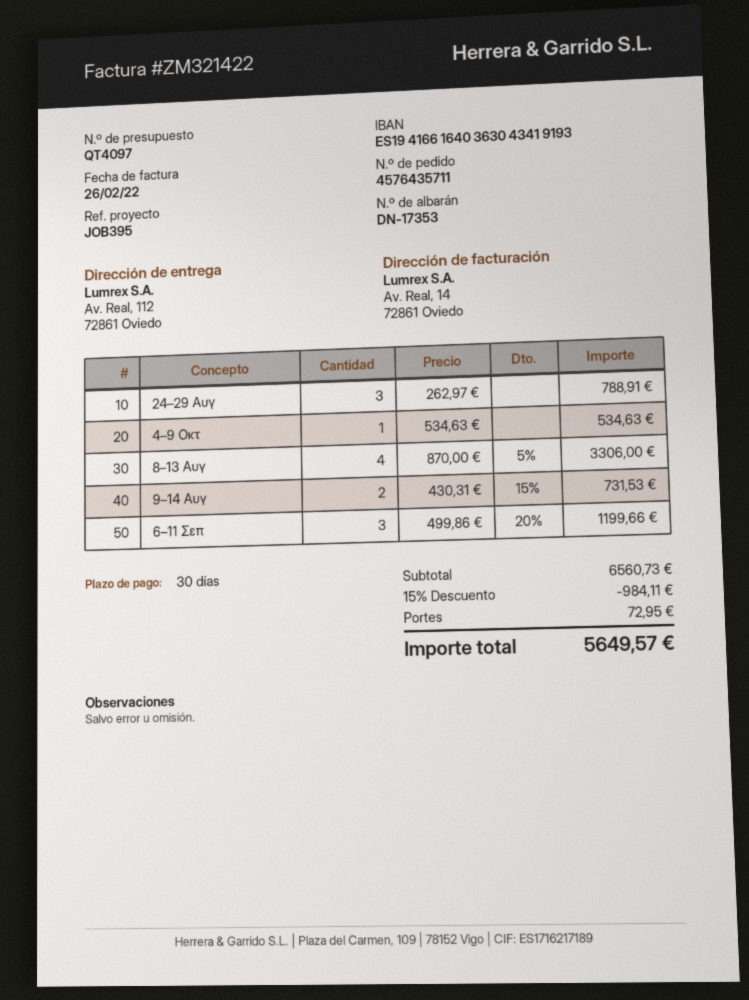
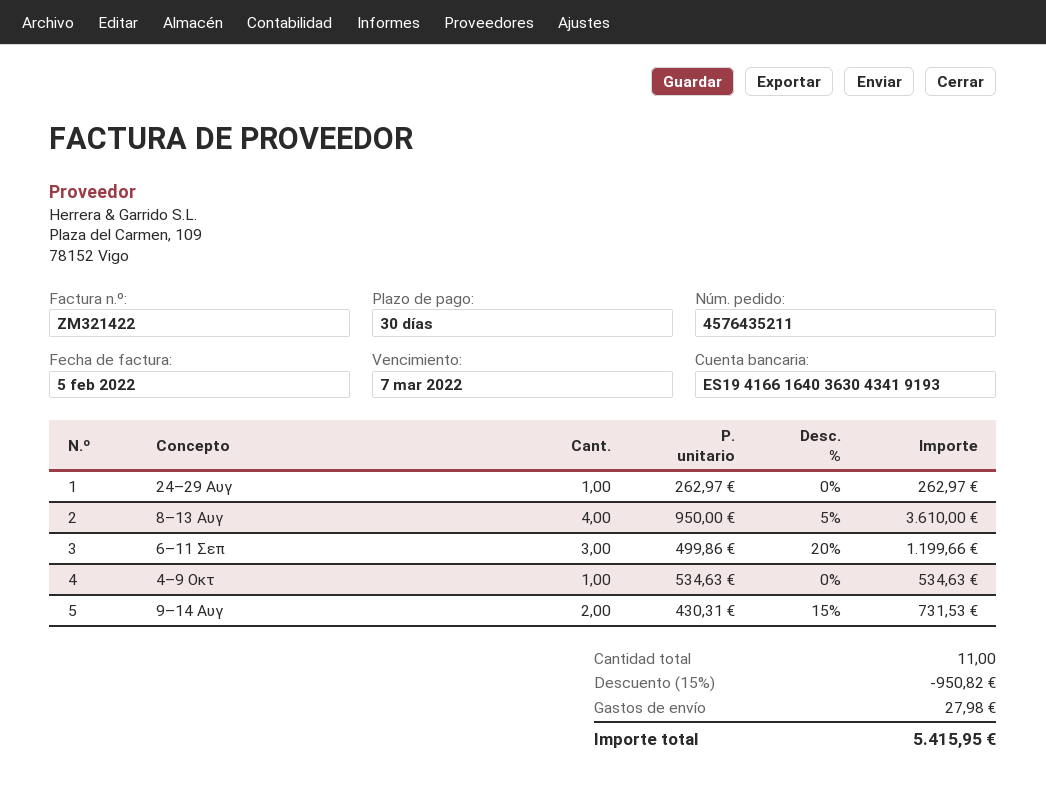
order number: 4576435711 -> 4576435211
invoice date: 2022-02-26 -> 2022-02-05
24–29 Αυγ: 3 x 262.97 = 788.91 -> 1 x 262.97 = 262.97
8–13 Αυγ: 4 x 870.00 - 5% = 3306.00 -> 4 x 950.00 - 5% = 3610.00
discount: 15% = 984.11 -> 15% = 950.82
shipping: 72.95 -> 27.98
total: 5649.57 -> 5415.95

